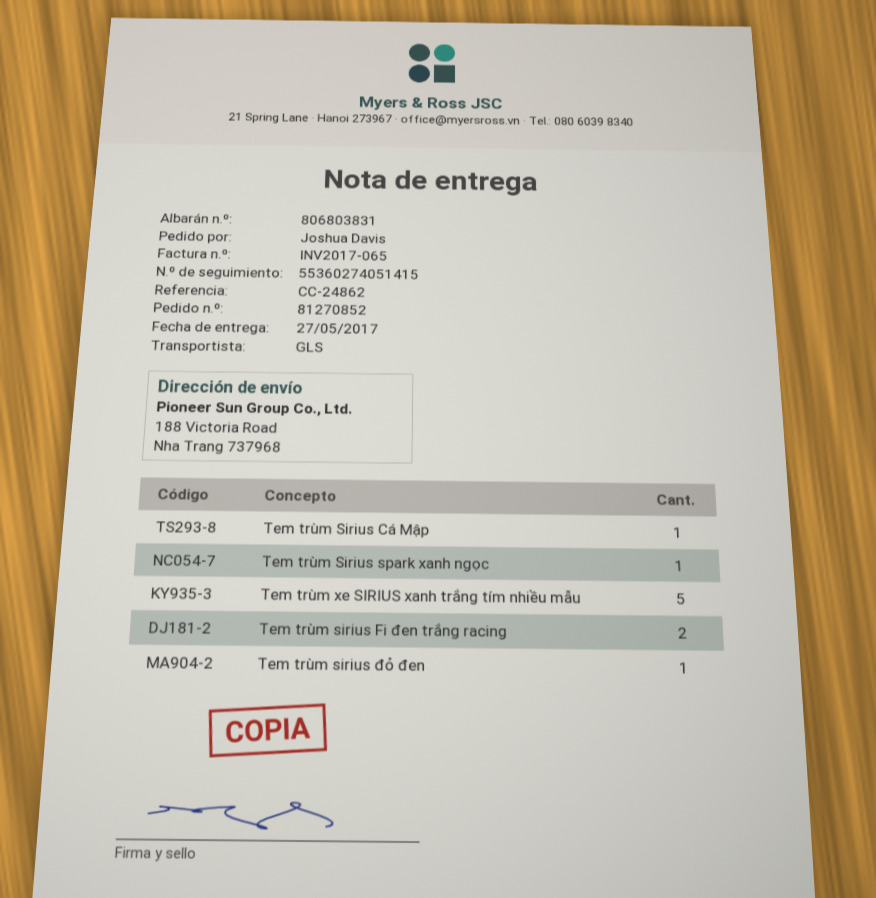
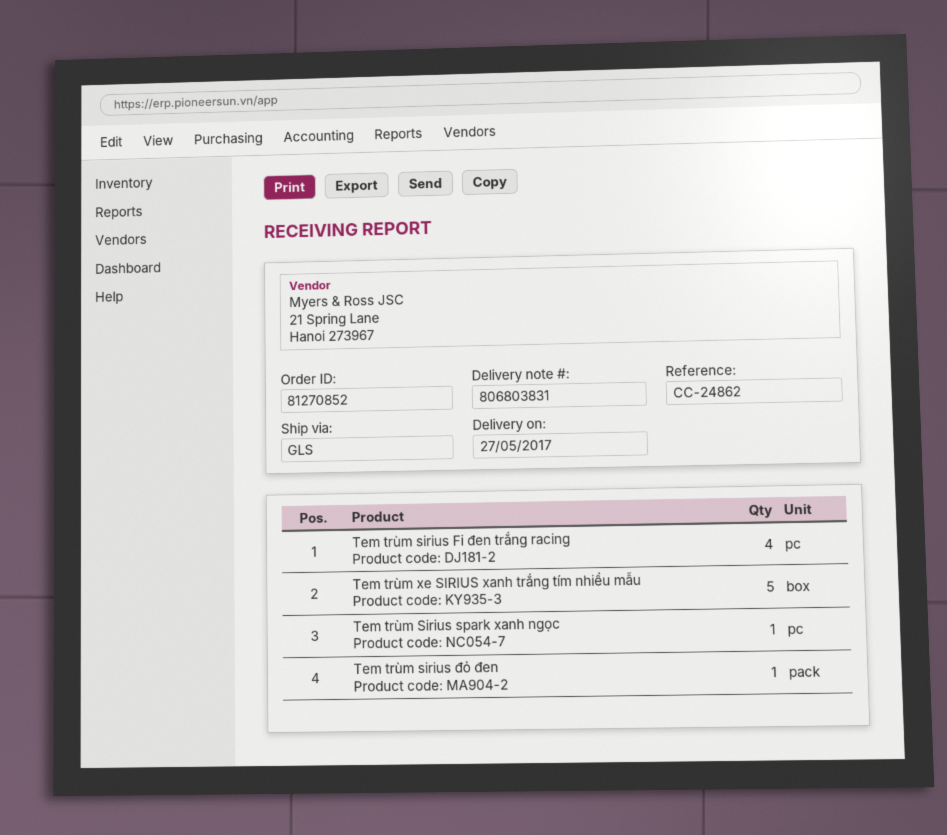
Tem trùm Sirius Cá Mập: 1 -> none
Tem trùm sirius Fi đen trắng racing: 2 -> 4

